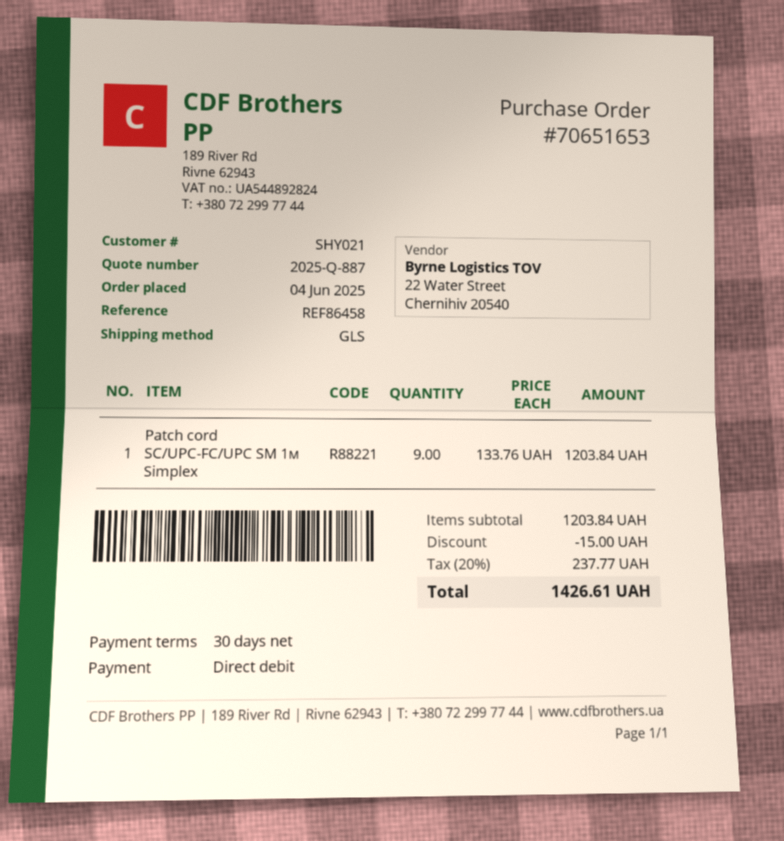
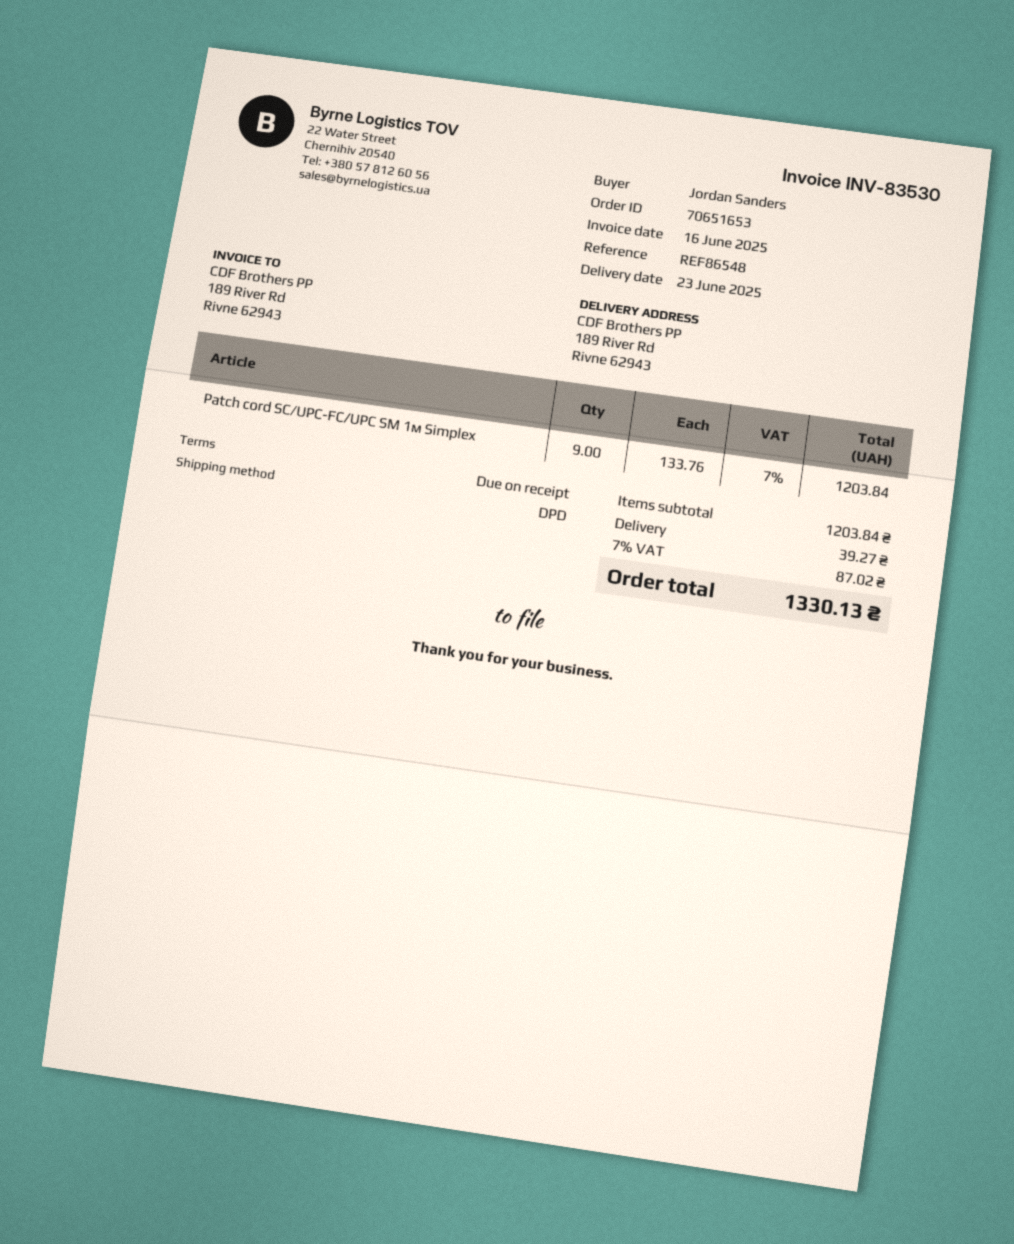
payment terms: 30 days -> on receipt
reference: REF86458 -> REF86548
shipping method: GLS -> DPD
discount: 15.00 -> none
shipping: none -> 39.27
tax: 20% = 237.77 -> 7% = 87.02
total: 1426.61 -> 1330.13

